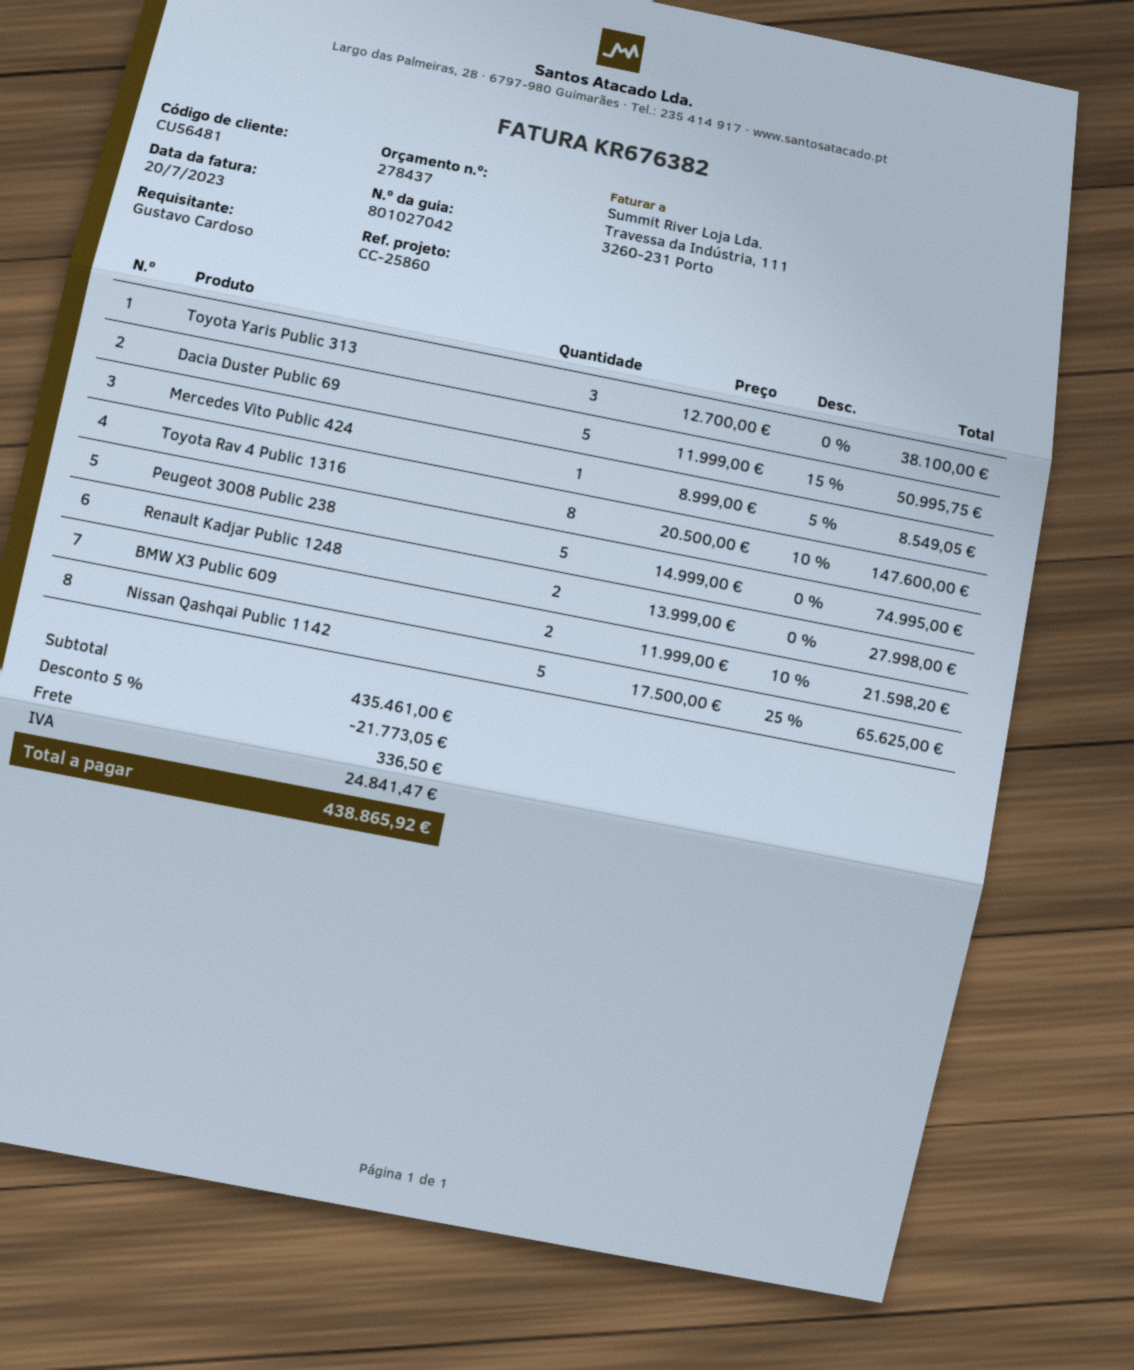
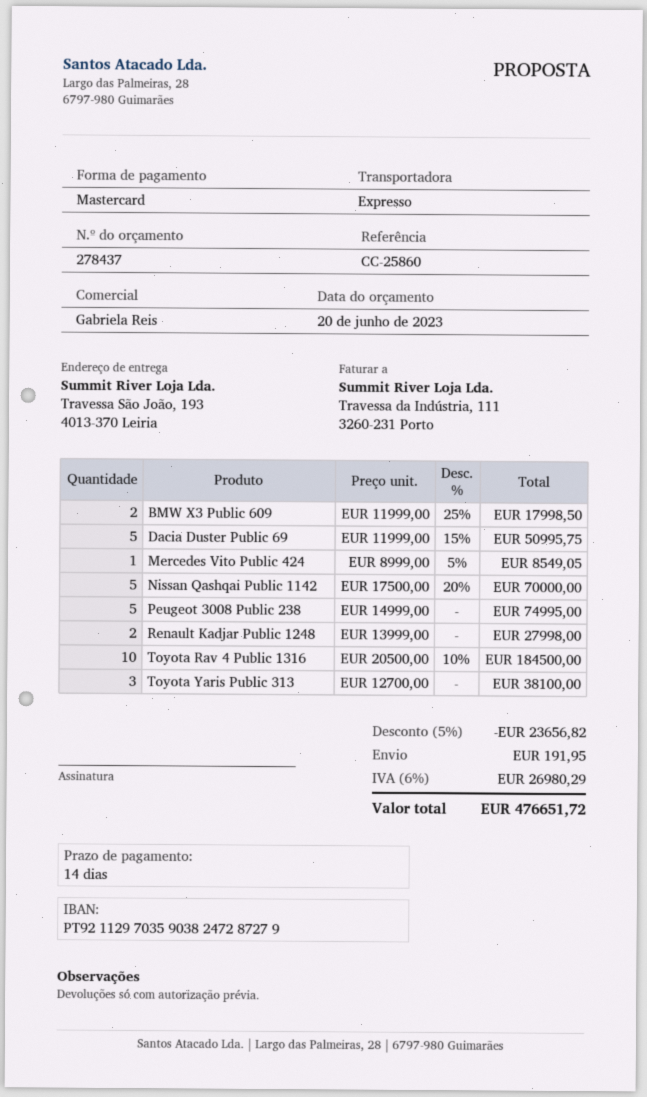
Toyota Rav 4 Public 1316: 8 x 20500.00 - 10% = 147600.00 -> 10 x 20500.00 - 10% = 184500.00
BMW X3 Public 609: 2 x 11999.00 - 10% = 21598.20 -> 2 x 11999.00 - 25% = 17998.50
Nissan Qashqai Public 1142: 5 x 17500.00 - 25% = 65625.00 -> 5 x 17500.00 - 20% = 70000.00
discount: 5% = 21773.05 -> 5% = 23656.82
shipping: 336.50 -> 191.95
tax: 24841.47 -> 26980.29
total: 438865.92 -> 476651.72

